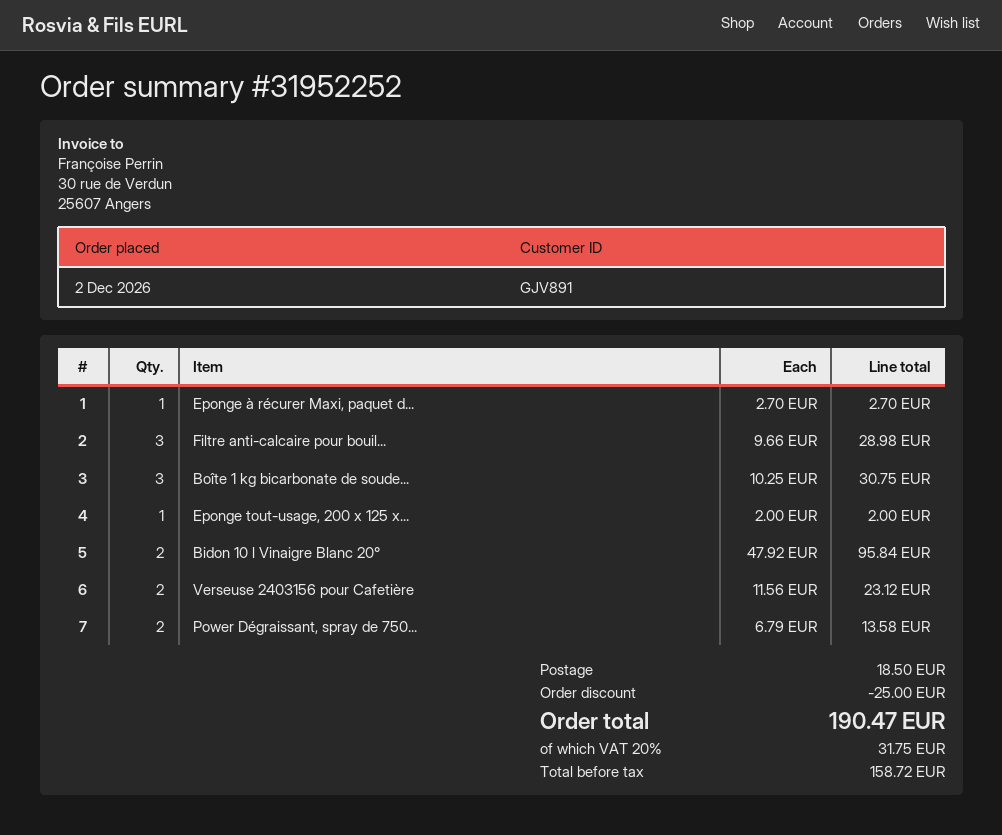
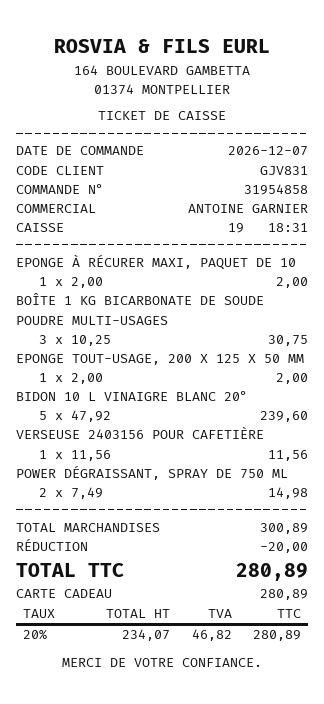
order number: 31952252 -> 31954858
order date: 2026-12-02 -> 2026-12-07
customer number: GJV891 -> GJV831
Eponge à récurer Maxi, paquet d...: 1 x 2.70 = 2.70 -> 1 x 2.00 = 2.00
Filtre anti-calcaire pour bouil...: 3 x 9.66 = 28.98 -> none
Bidon 10 l Vinaigre Blanc 20°: 2 x 47.92 = 95.84 -> 5 x 47.92 = 239.60
Verseuse 2403156 pour Cafetière: 2 x 11.56 = 23.12 -> 1 x 11.56 = 11.56
Power Dégraissant, spray de 750...: 2 x 6.79 = 13.58 -> 2 x 7.49 = 14.98
discount: 25.00 -> 20.00
shipping: 18.50 -> none
net: 158.72 -> 234.07
tax: 20% = 31.75 -> 20% = 46.82
total: 190.47 -> 280.89

